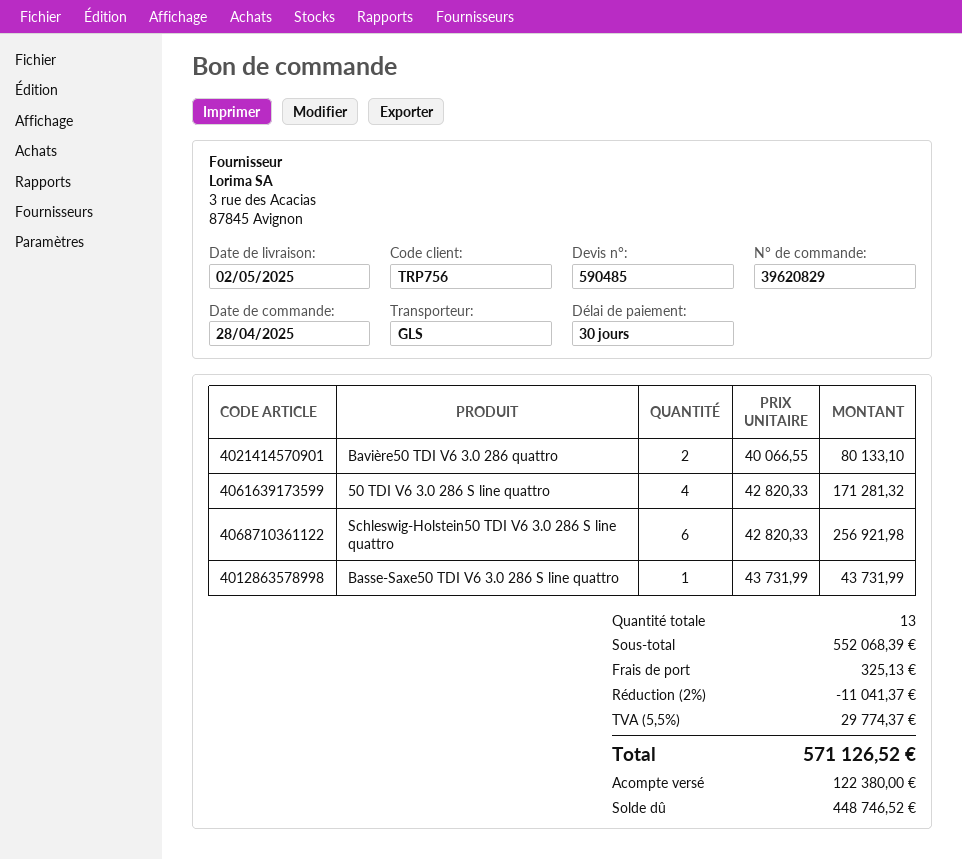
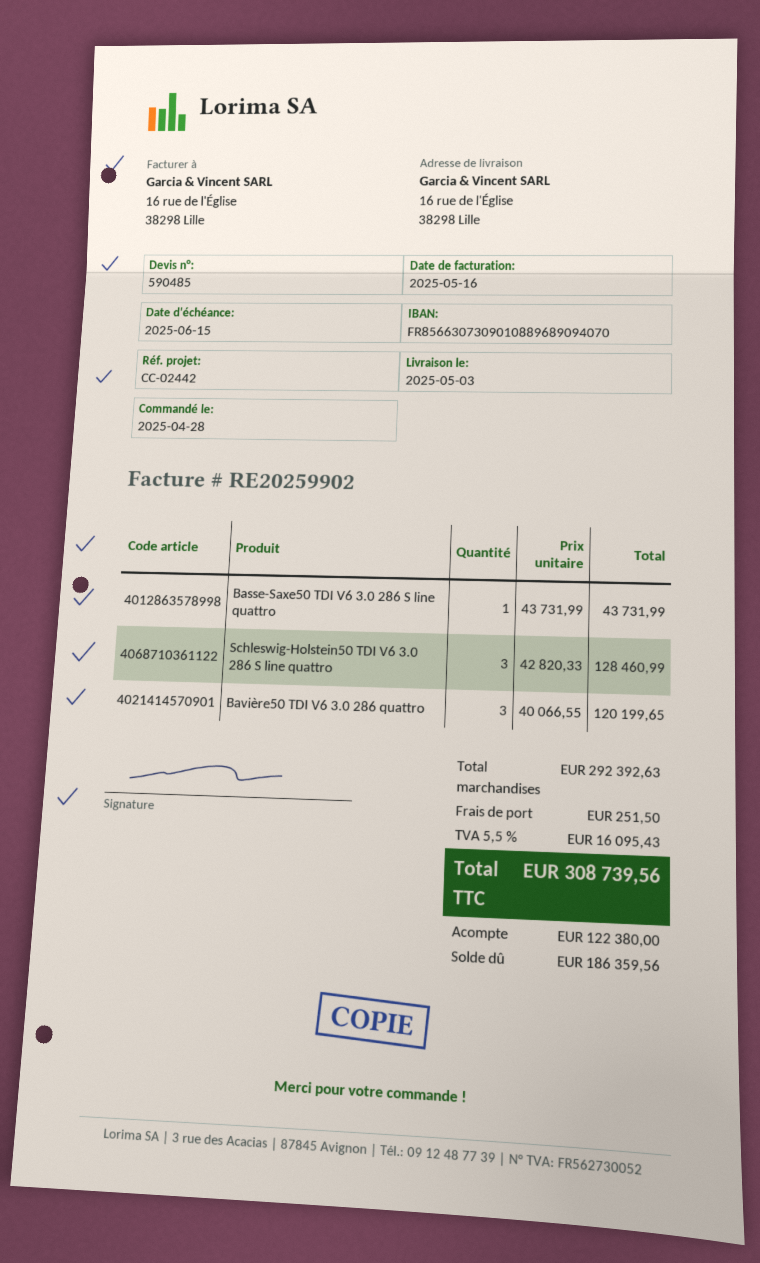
delivery date: 2025-05-02 -> 2025-05-03
Bavière50 TDI V6 3.0 286 quattro: 2 x 40066.55 = 80133.10 -> 3 x 40066.55 = 120199.65
50 TDI V6 3.0 286 S line quattro: 4 x 42820.33 = 171281.32 -> none
Schleswig-Holstein50 TDI V6 3.0 286 S line quattro: 6 x 42820.33 = 256921.98 -> 3 x 42820.33 = 128460.99
subtotal: 552068.39 -> 292392.63
discount: 2% = 11041.37 -> none
shipping: 325.13 -> 251.50
tax: 5.5% = 29774.37 -> 5.5% = 16095.43
total: 571126.52 -> 308739.56
balance: 448746.52 -> 186359.56

